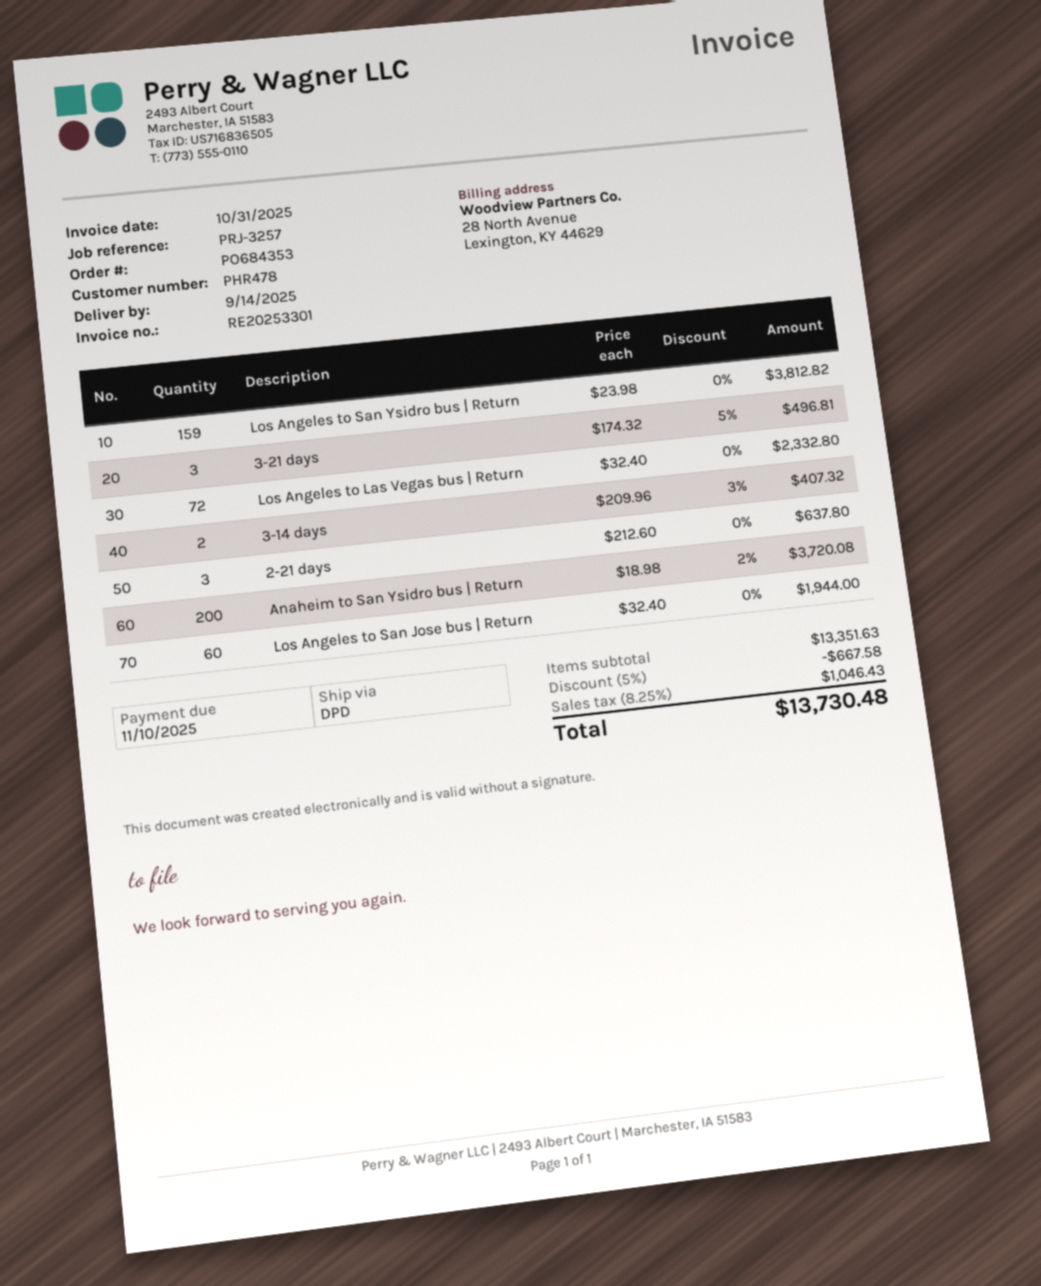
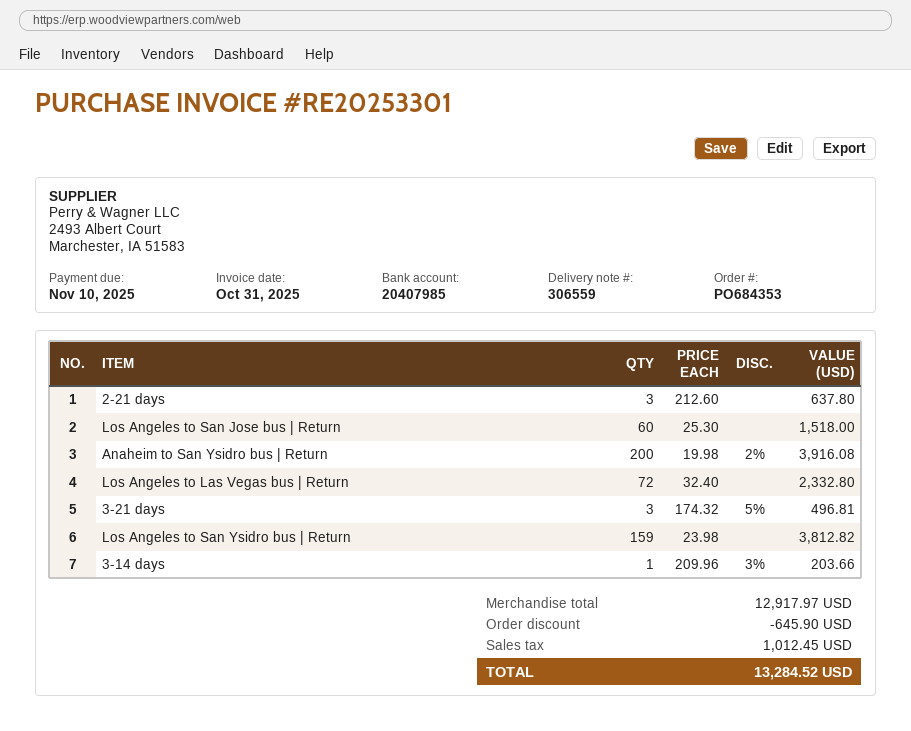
3-14 days: 2 x 209.96 - 3% = 407.32 -> 1 x 209.96 - 3% = 203.66
Anaheim to San Ysidro bus | Return: 200 x 18.98 - 2% = 3720.08 -> 200 x 19.98 - 2% = 3916.08
Los Angeles to San Jose bus | Return: 60 x 32.40 = 1944.00 -> 60 x 25.30 = 1518.00
subtotal: 13351.63 -> 12917.97
discount: 667.58 -> 645.90
tax: 1046.43 -> 1012.45
total: 13730.48 -> 13284.52

